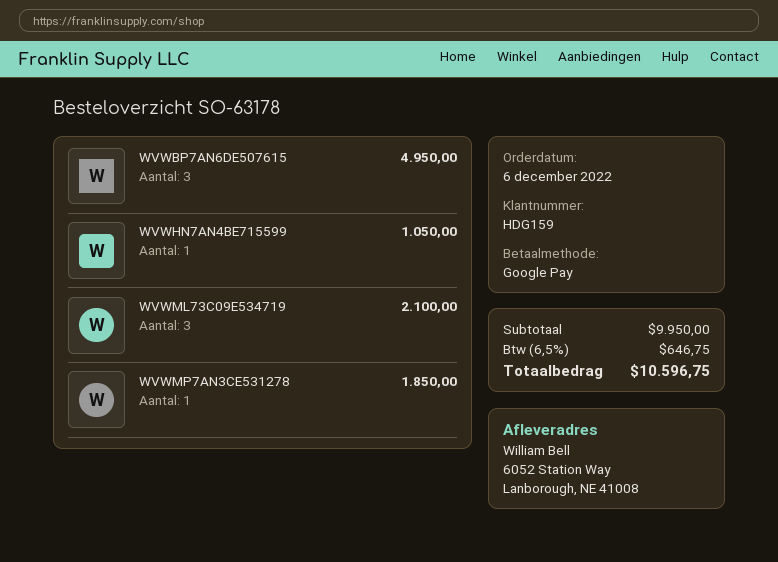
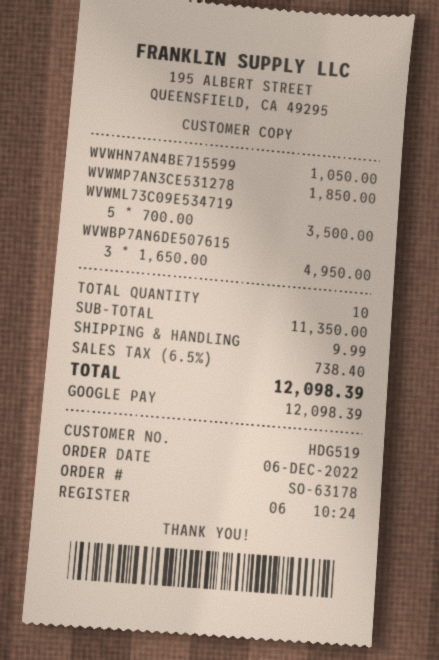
customer number: HDG159 -> HDG519
WVWML73C09E534719: 3 for 2100.00 -> 5 for 3500.00
subtotal: 9950.00 -> 11350.00
shipping: none -> 9.99
tax: 6.5% = 646.75 -> 6.5% = 738.40
total: 10596.75 -> 12098.39

